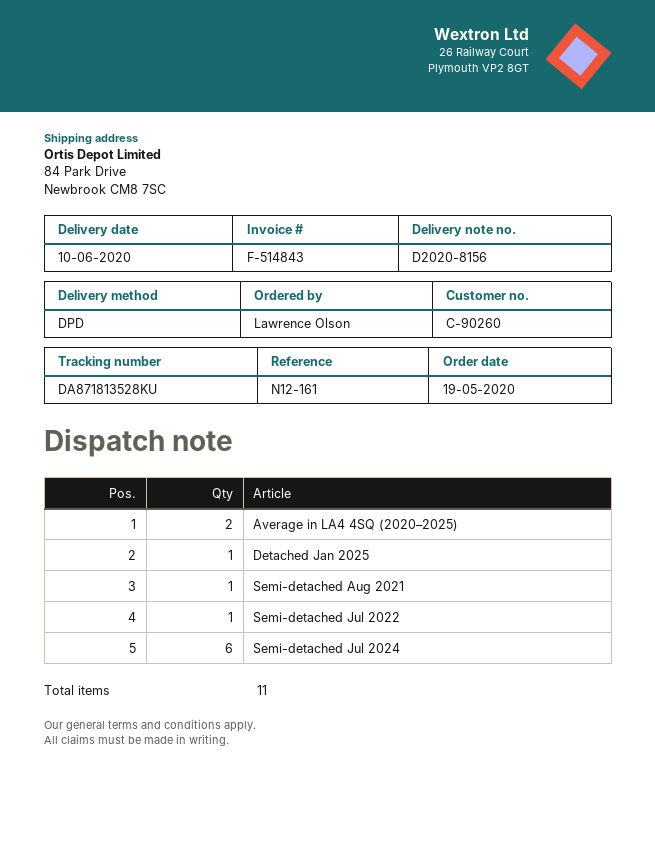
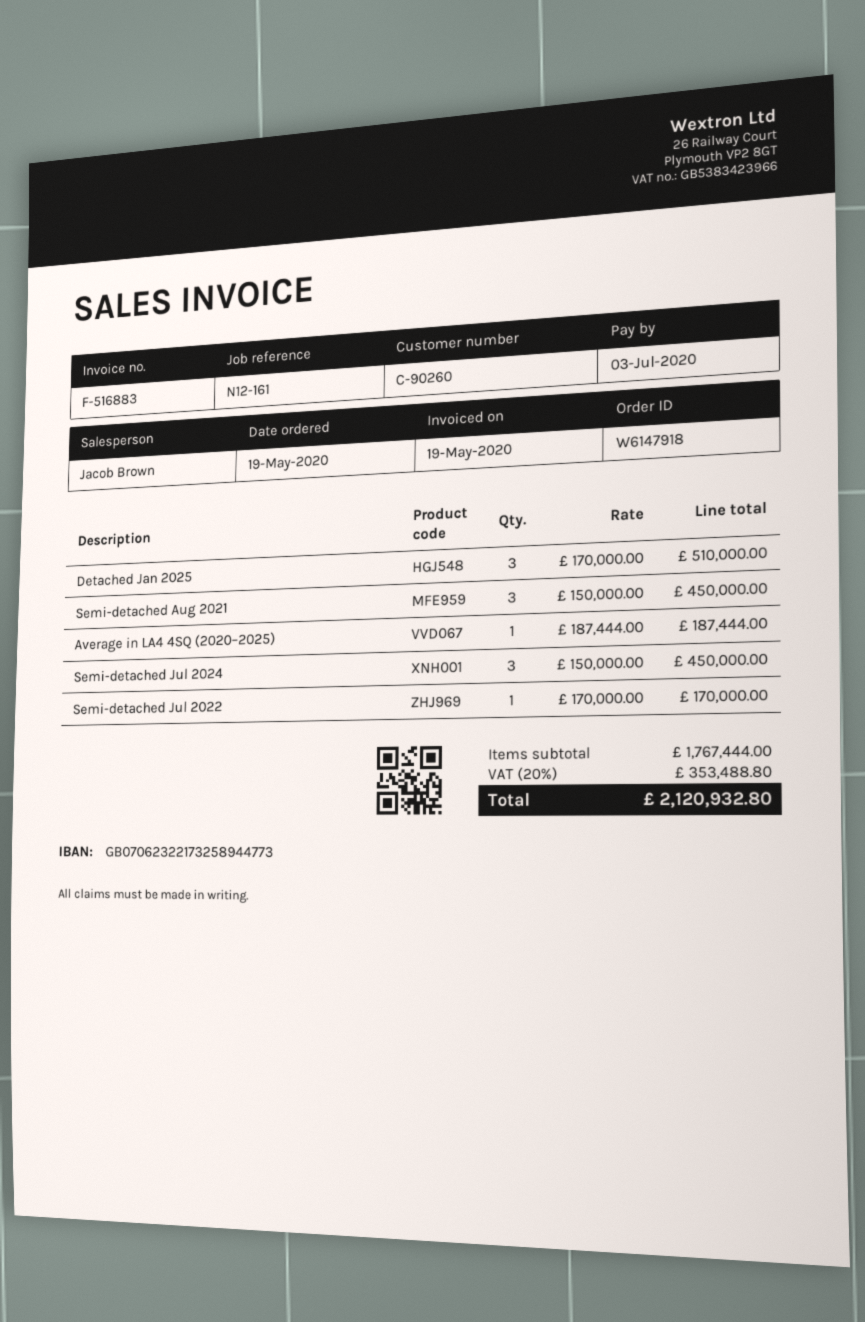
invoice number: F-514843 -> F-516883
Average in LA4 4SQ (2020–2025): 2 -> 1
Detached Jan 2025: 1 -> 3
Semi-detached Aug 2021: 1 -> 3
Semi-detached Jul 2024: 6 -> 3

